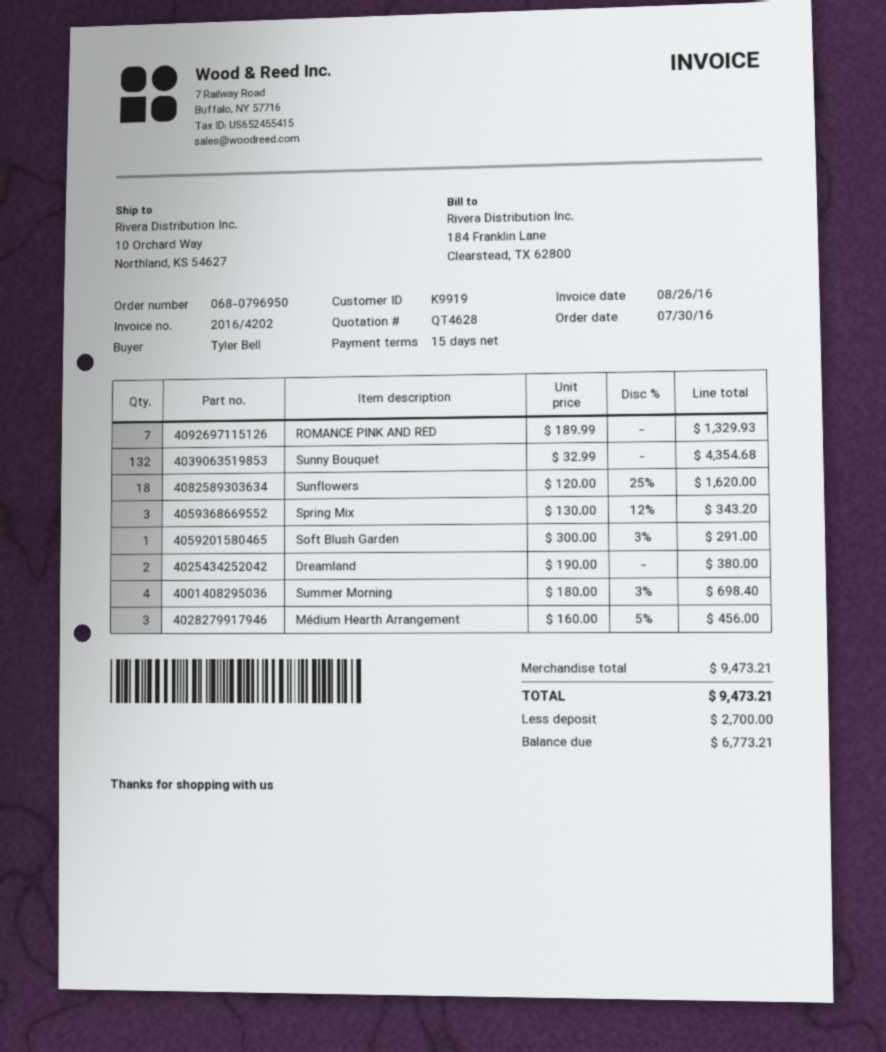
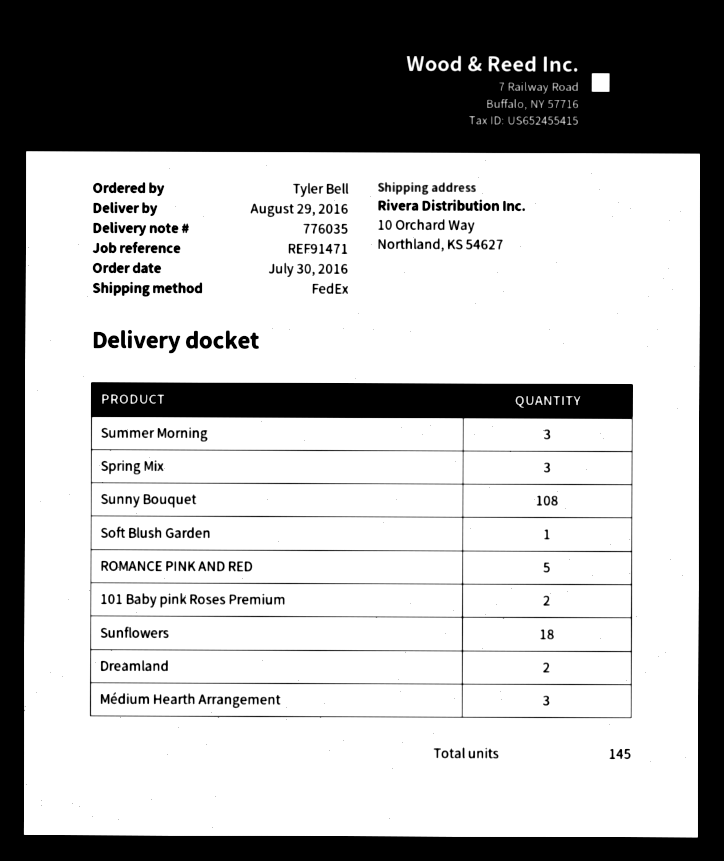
ROMANCE PINK AND RED: 7 -> 5
Sunny Bouquet: 132 -> 108
Summer Morning: 4 -> 3
101 Baby pink Roses Premium: none -> 2

